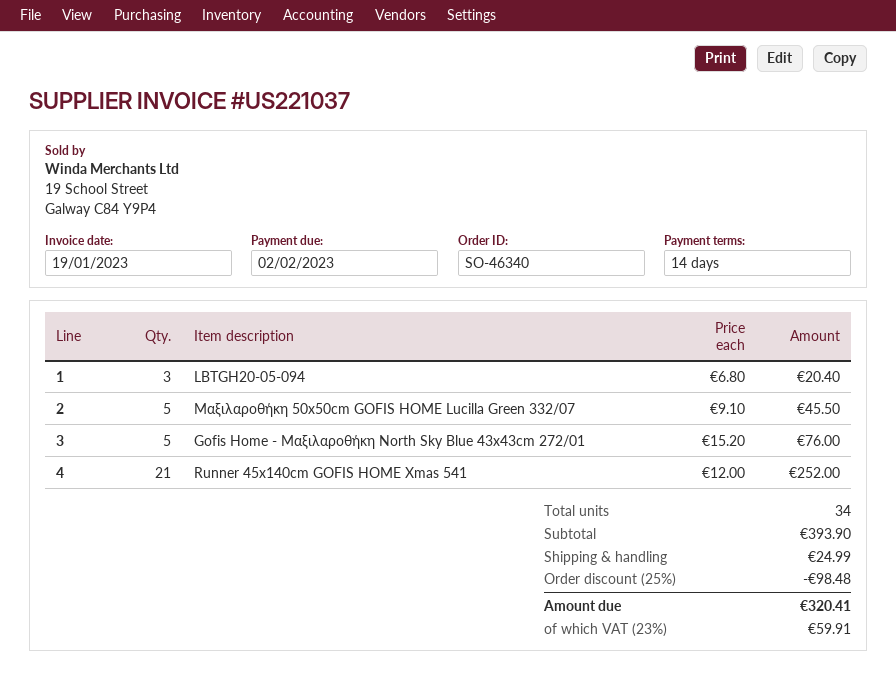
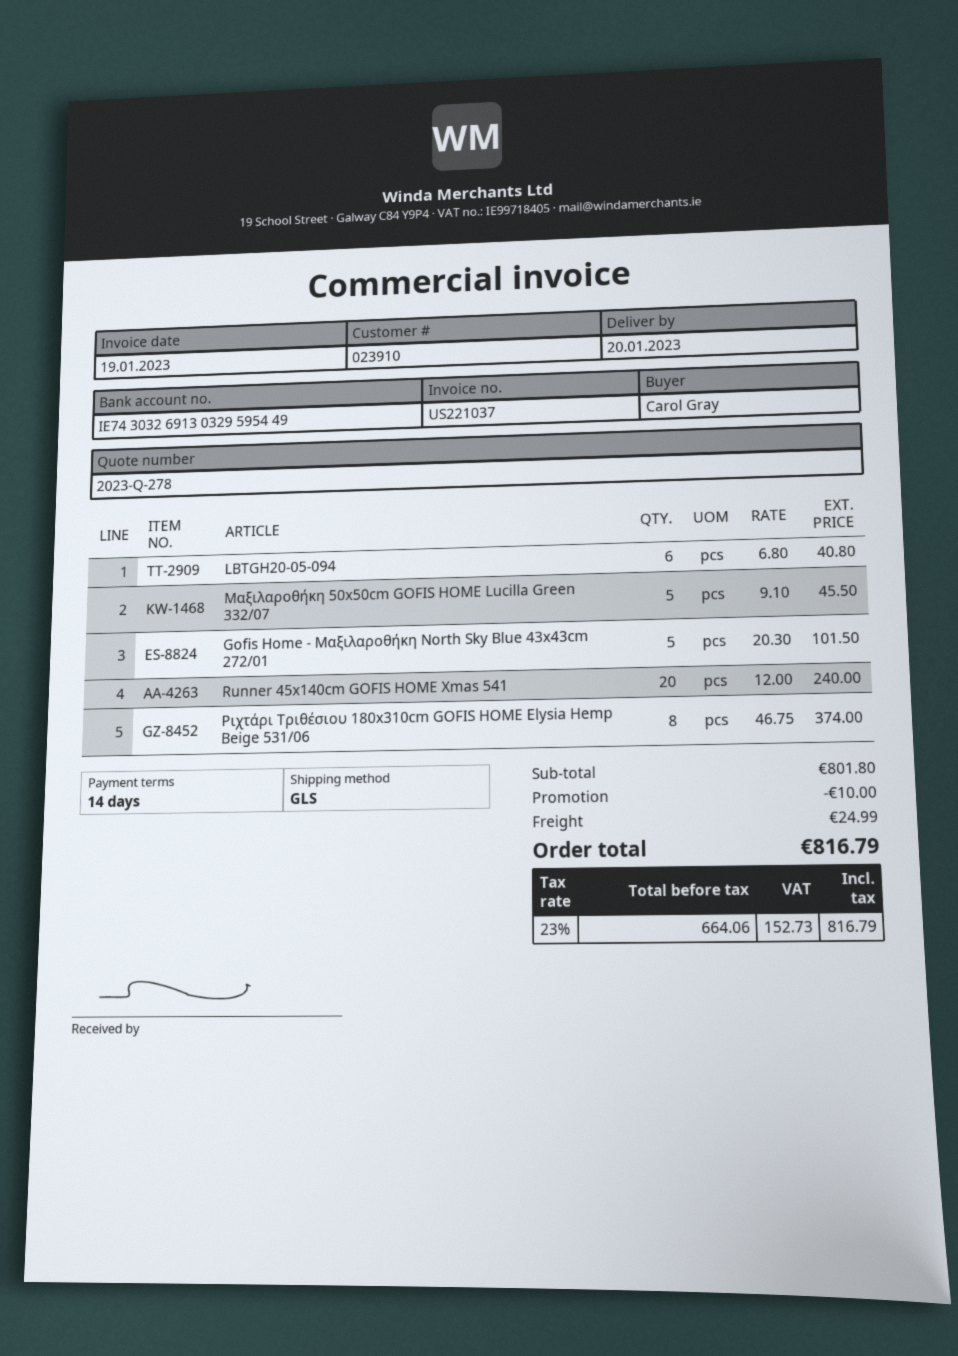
LBTGH20-05-094: 3 x 6.80 = 20.40 -> 6 x 6.80 = 40.80
Gofis Home - Μαξιλαροθήκη North Sky Blue 43x43cm 272/01: 5 x 15.20 = 76.00 -> 5 x 20.30 = 101.50
Runner 45x140cm GOFIS HOME Xmas 541: 21 x 12.00 = 252.00 -> 20 x 12.00 = 240.00
Ριχτάρι Τριθέσιου 180x310cm GOFIS HOME Elysia Hemp Beige 531/06: none -> 8 x 46.75 = 374.00
subtotal: 393.90 -> 801.80
discount: 98.48 -> 10.00
tax: 23% = 59.91 -> 23% = 152.73
total: 320.41 -> 816.79

